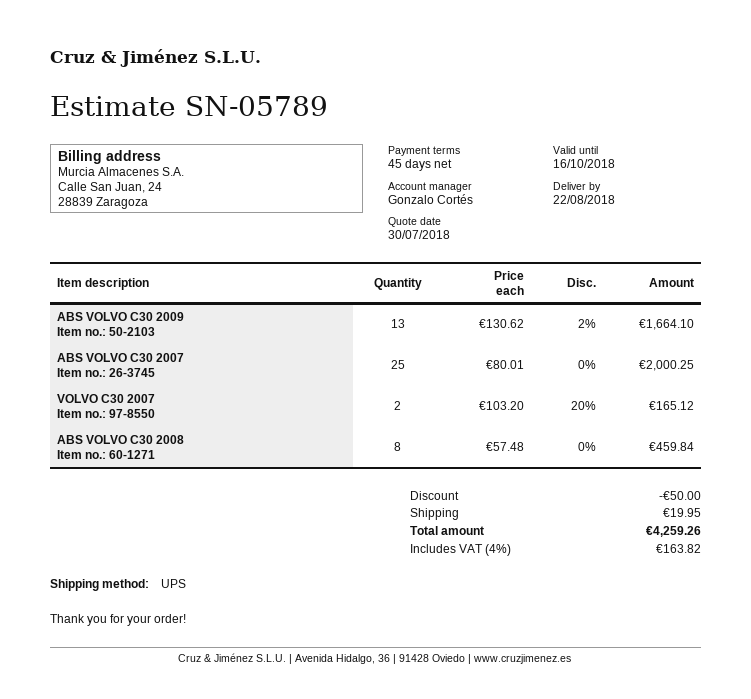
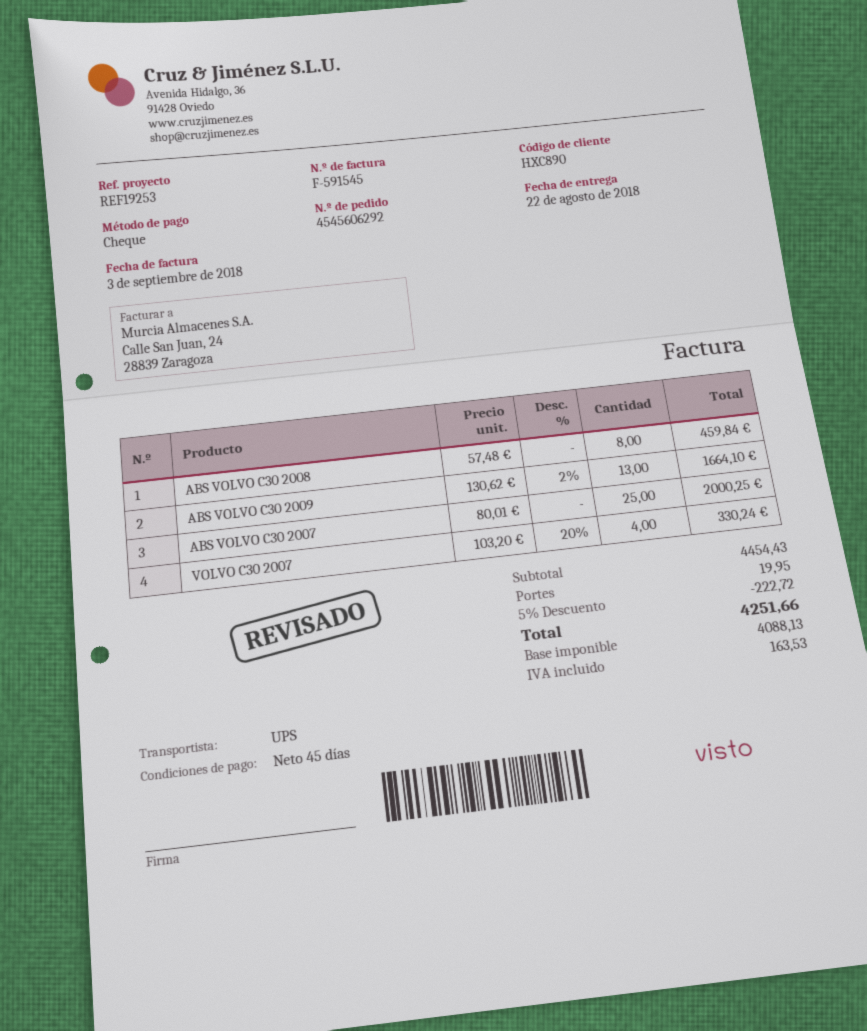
VOLVO C30 2007: 2 x 103.20 - 20% = 165.12 -> 4 x 103.20 - 20% = 330.24
discount: 50.00 -> 222.72
tax: 163.82 -> 163.53
total: 4259.26 -> 4251.66

